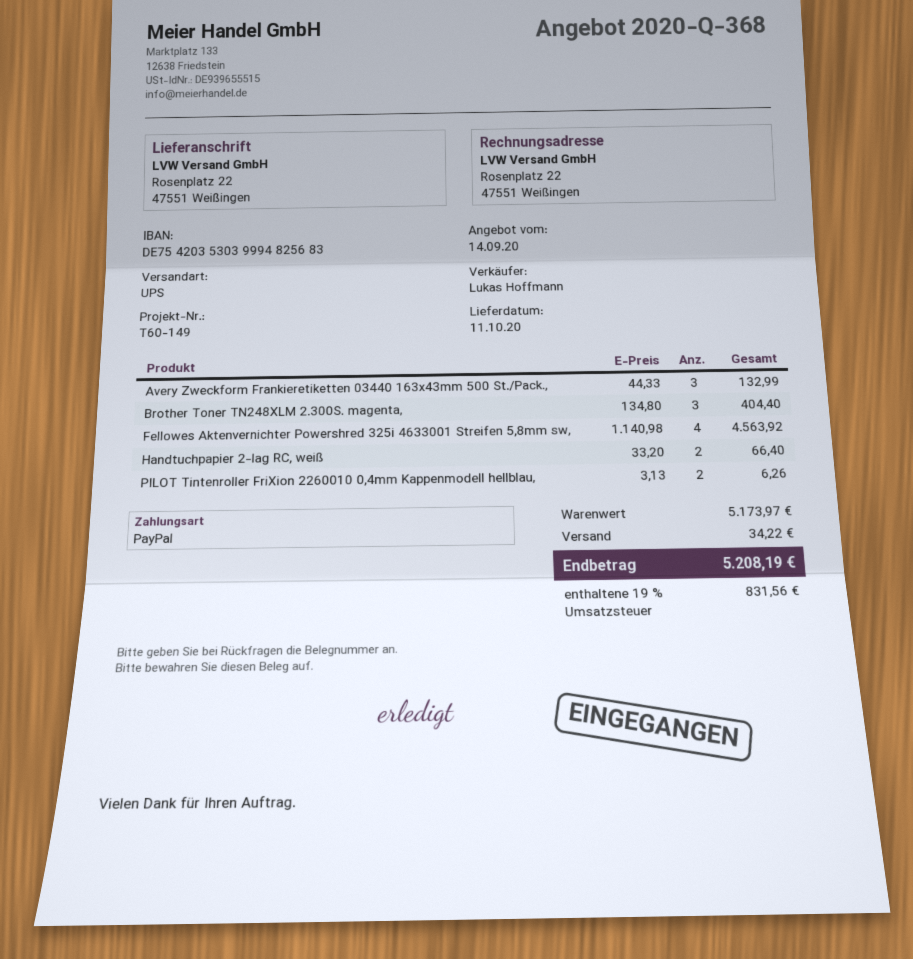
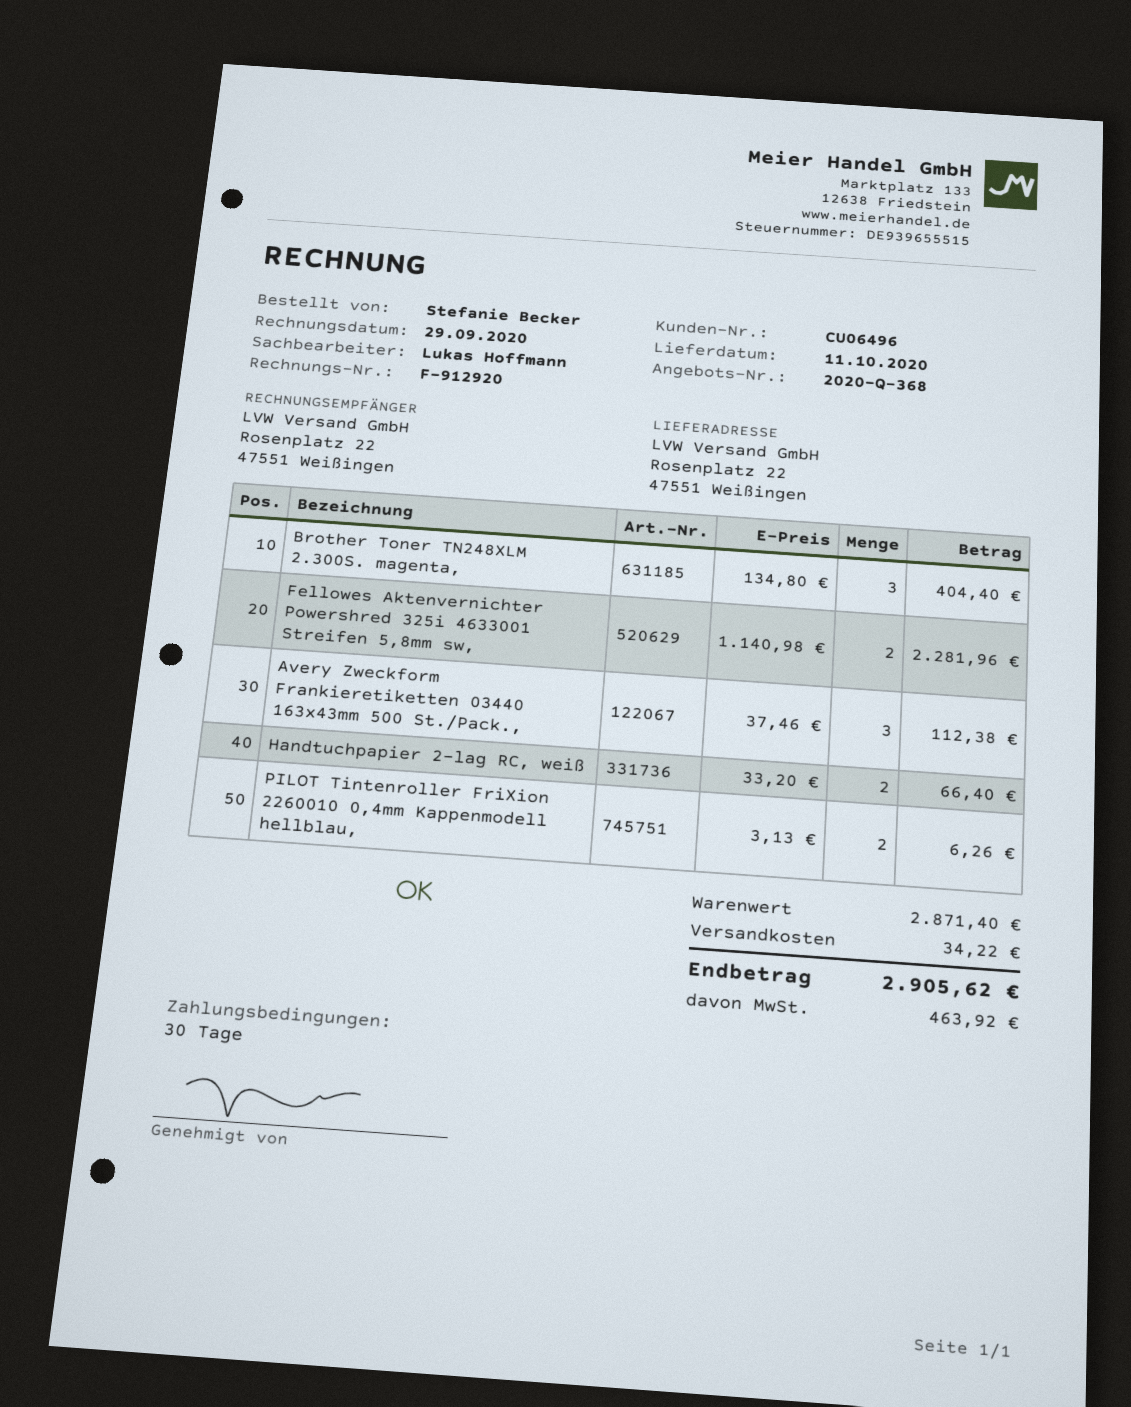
Avery Zweckform Frankieretiketten 03440 163x43mm 500 St./Pack.,: 3 x 44.33 = 132.99 -> 3 x 37.46 = 112.38
Fellowes Aktenvernichter Powershred 325i 4633001 Streifen 5,8mm sw,: 4 x 1140.98 = 4563.92 -> 2 x 1140.98 = 2281.96
subtotal: 5173.97 -> 2871.40
tax: 831.56 -> 463.92
total: 5208.19 -> 2905.62

